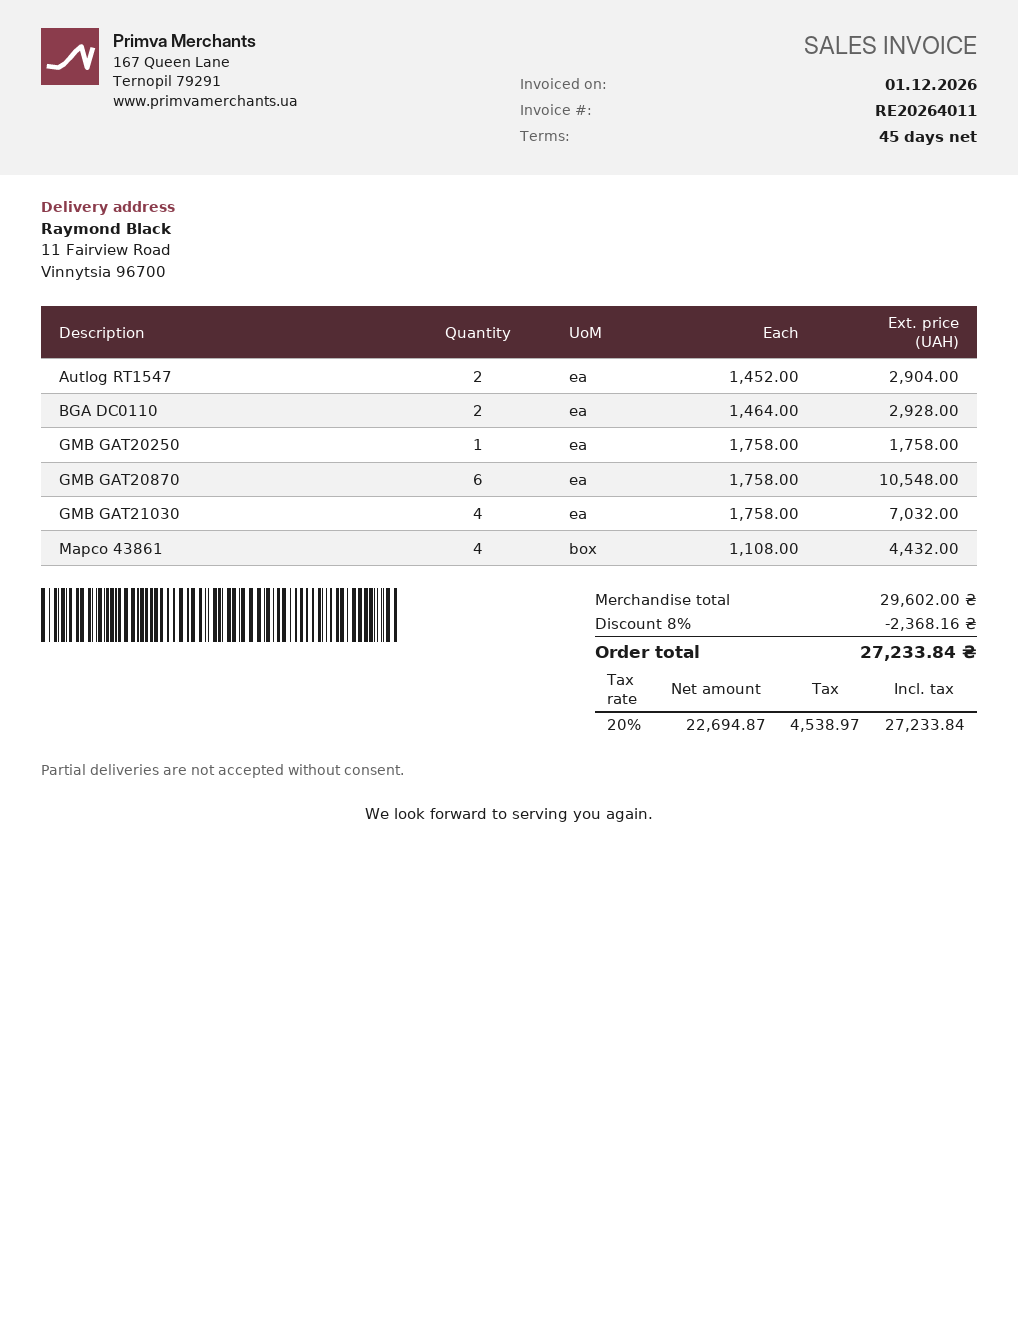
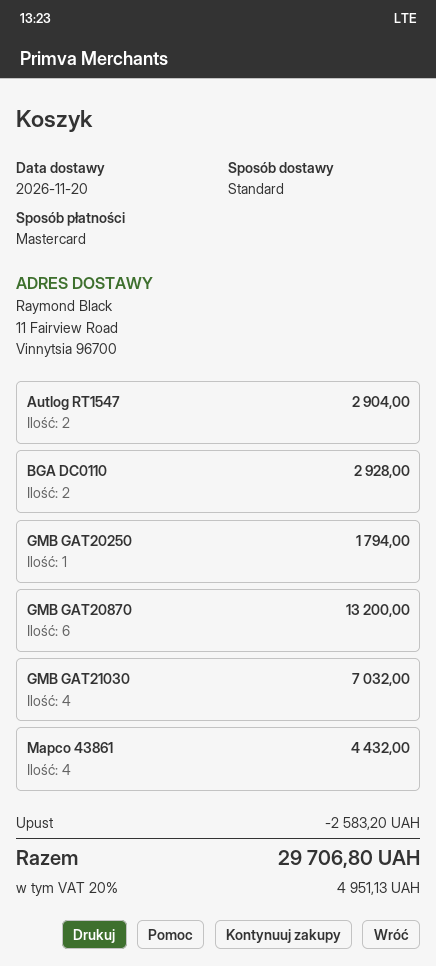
GMB GAT20250: 1 for 1758.00 -> 1 for 1794.00
GMB GAT20870: 6 for 10548.00 -> 6 for 13200.00
discount: 2368.16 -> 2583.20
tax: 20% = 4538.97 -> 20% = 4951.13
total: 27233.84 -> 29706.80

